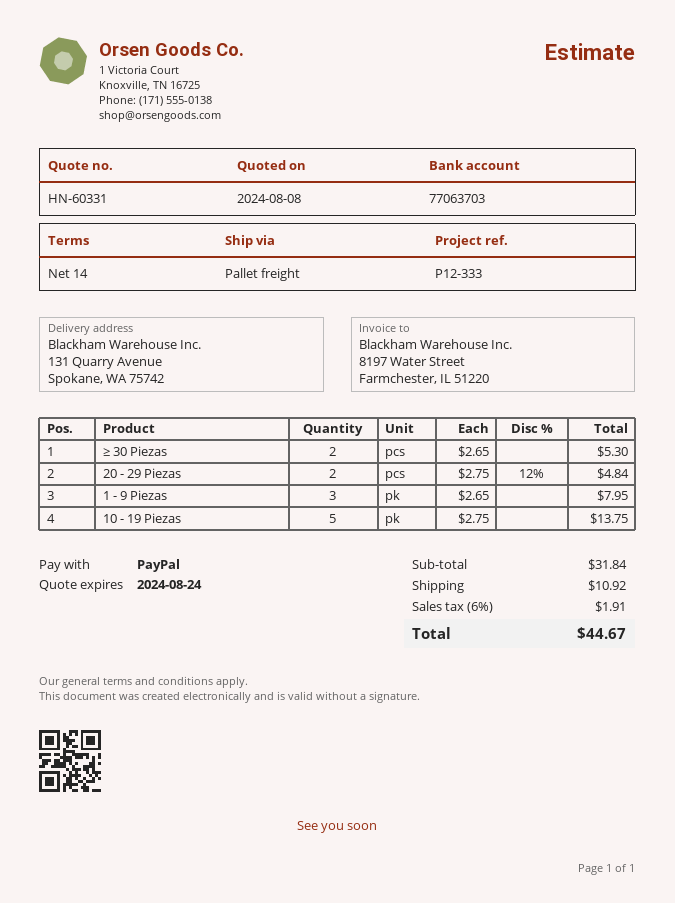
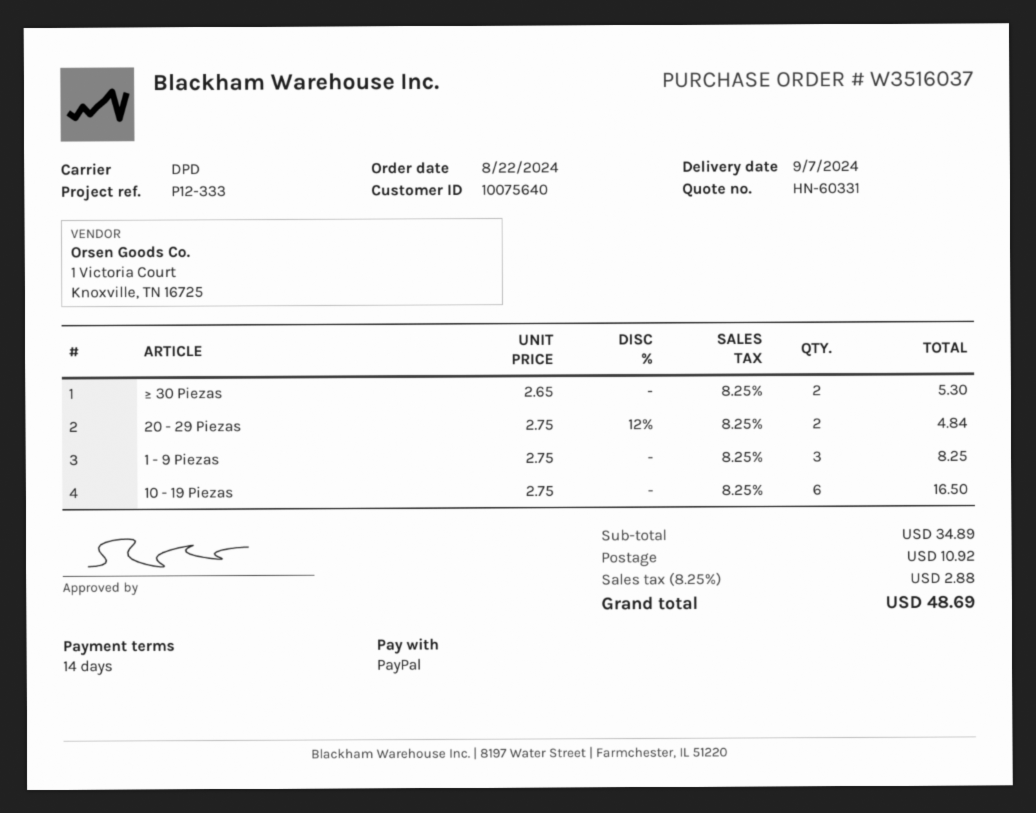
shipping method: pallet freight -> DPD
1 - 9 Piezas: 3 x 2.65 = 7.95 -> 3 x 2.75 = 8.25
10 - 19 Piezas: 5 x 2.75 = 13.75 -> 6 x 2.75 = 16.50
subtotal: 31.84 -> 34.89
tax: 6% = 1.91 -> 8.25% = 2.88
total: 44.67 -> 48.69

